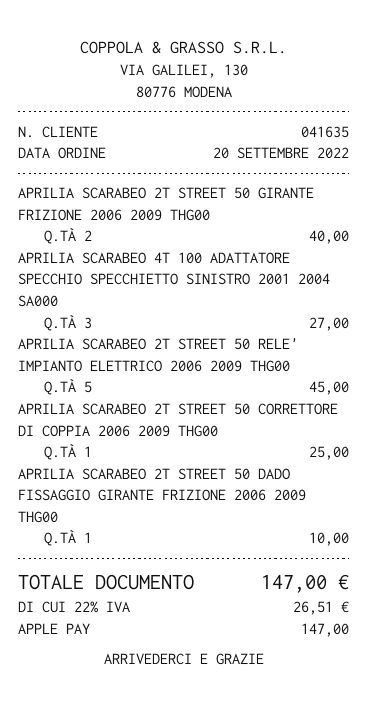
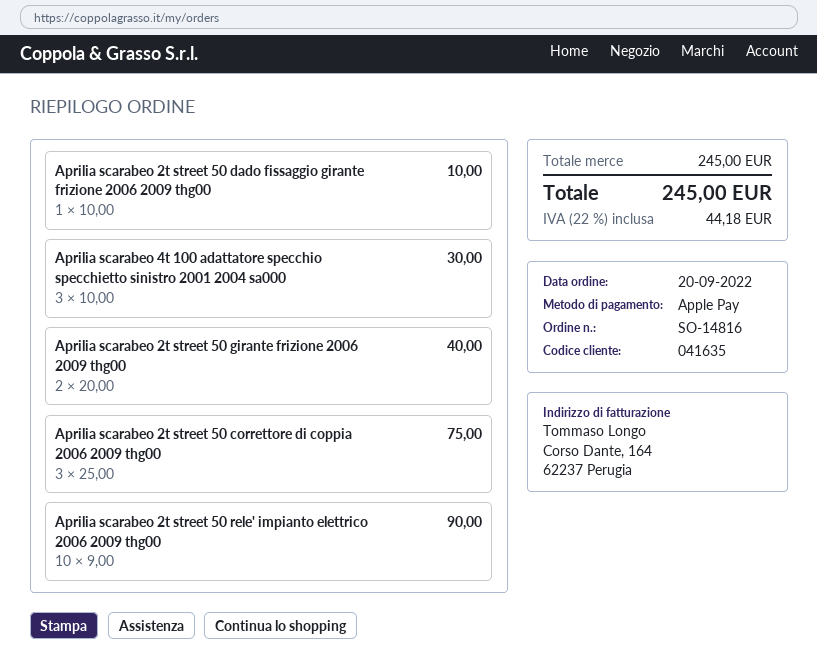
APRILIA SCARABEO 4T 100 ADATTATORE SPECCHIO SPECCHIETTO SINISTRO 2001 2004 SA000: 3 for 27.00 -> 3 for 30.00
APRILIA SCARABEO 2T STREET 50 RELE' IMPIANTO ELETTRICO 2006 2009 THG00: 5 for 45.00 -> 10 for 90.00
APRILIA SCARABEO 2T STREET 50 CORRETTORE DI COPPIA 2006 2009 THG00: 1 for 25.00 -> 3 for 75.00
tax: 22% = 26.51 -> 22% = 44.18
total: 147.00 -> 245.00

